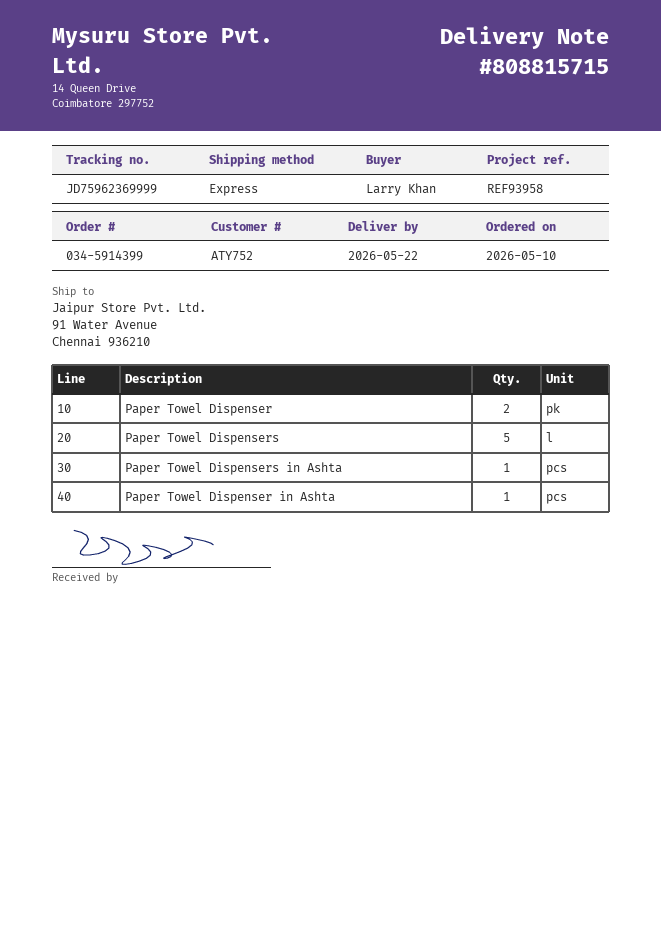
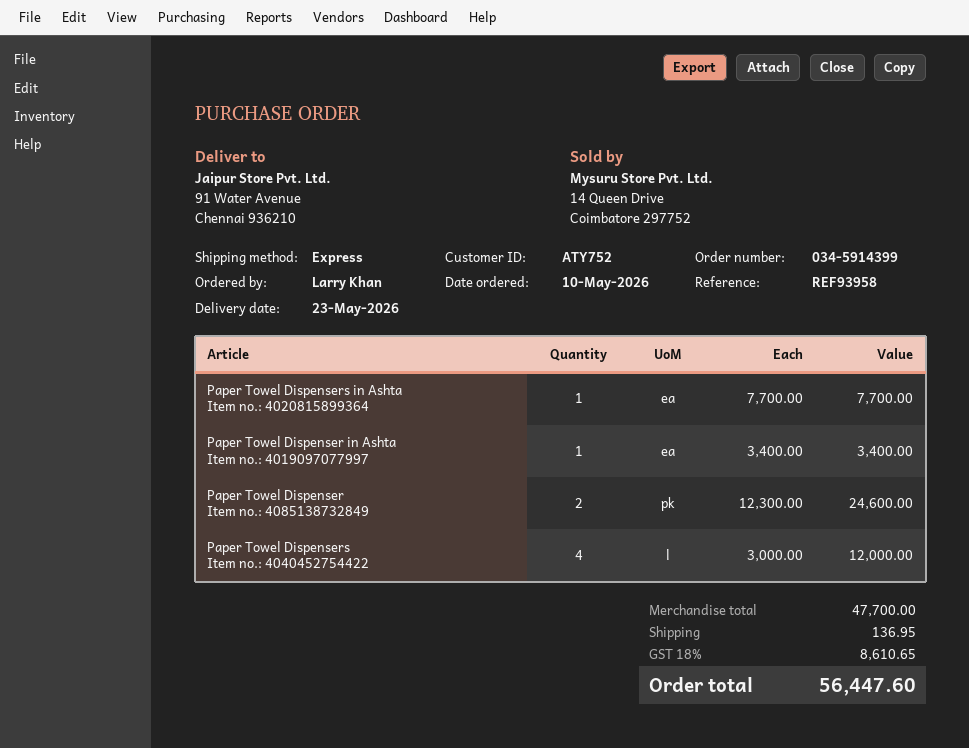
delivery date: 2026-05-22 -> 2026-05-23
Paper Towel Dispensers: 5 -> 4

